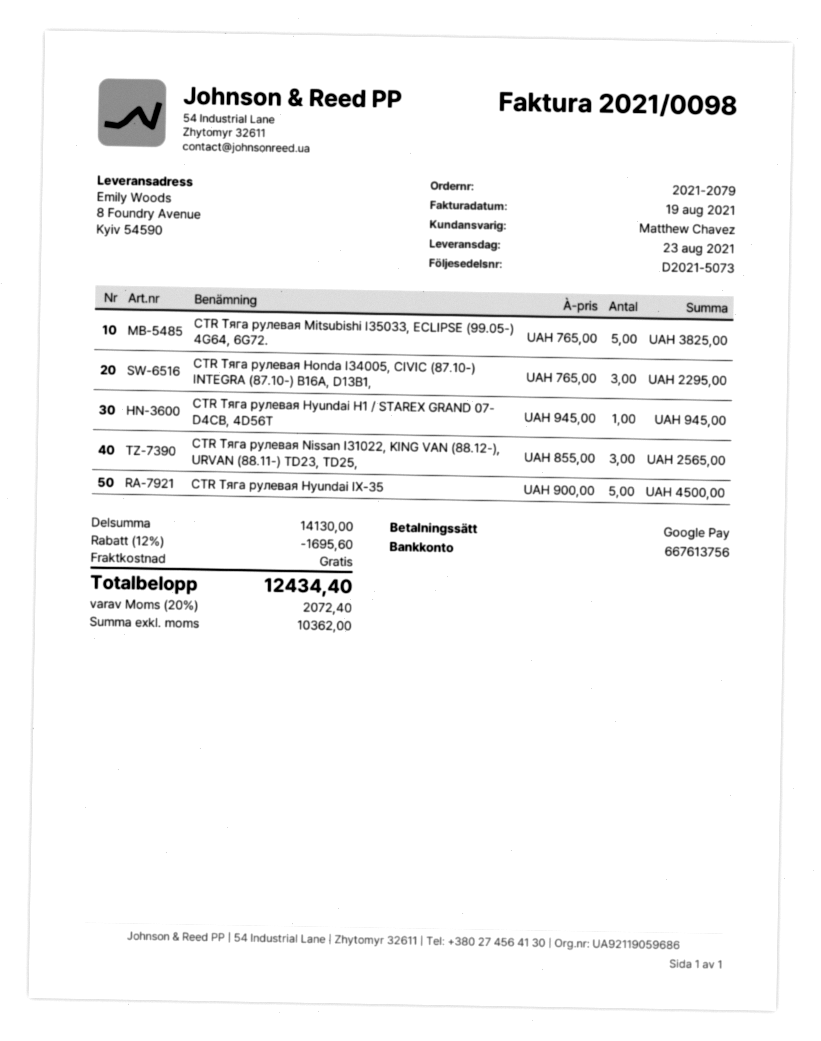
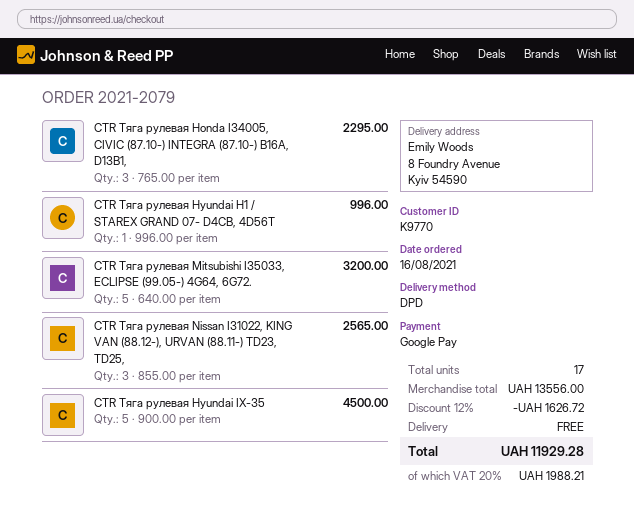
CTR Тяга рулевая Mitsubishi I35033, ECLIPSE (99.05-) 4G64, 6G72.: 5 x 765.00 = 3825.00 -> 5 x 640.00 = 3200.00
CTR Тяга рулевая Hyundai H1 / STAREX GRAND 07- D4CB, 4D56T: 1 x 945.00 = 945.00 -> 1 x 996.00 = 996.00
subtotal: 14130.00 -> 13556.00
discount: 12% = 1695.60 -> 12% = 1626.72
tax: 20% = 2072.40 -> 20% = 1988.21
total: 12434.40 -> 11929.28

